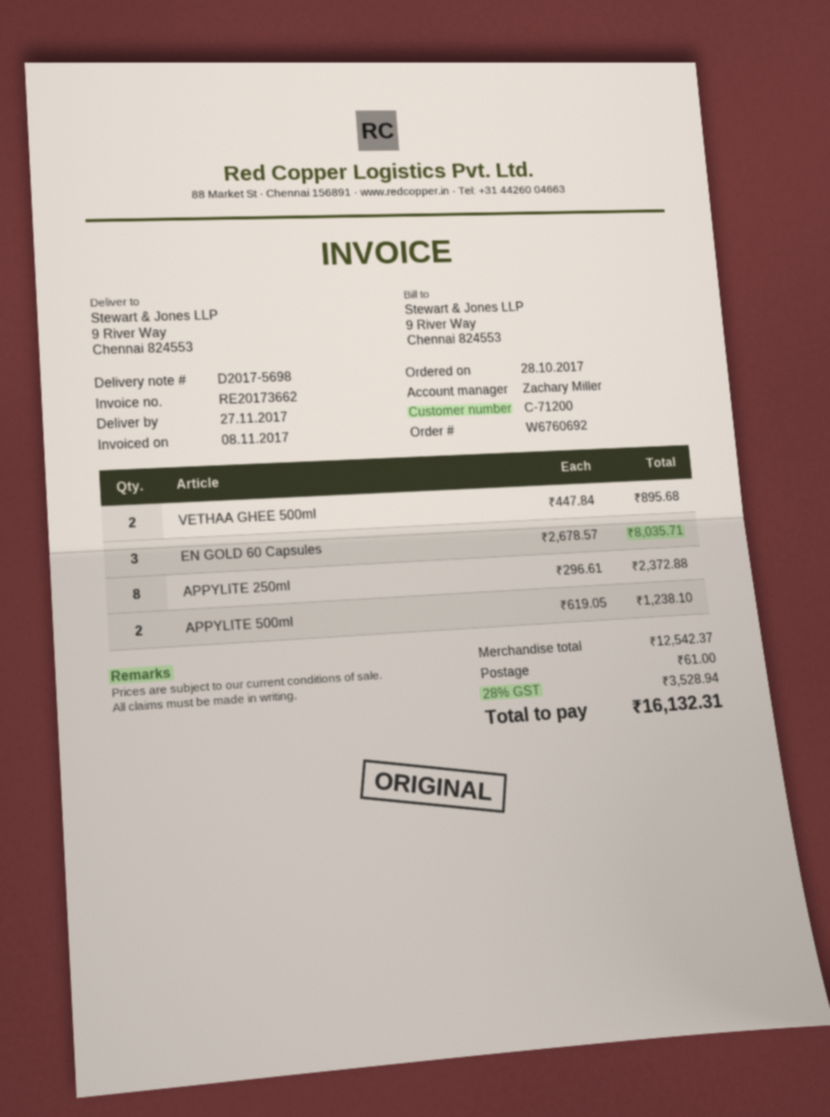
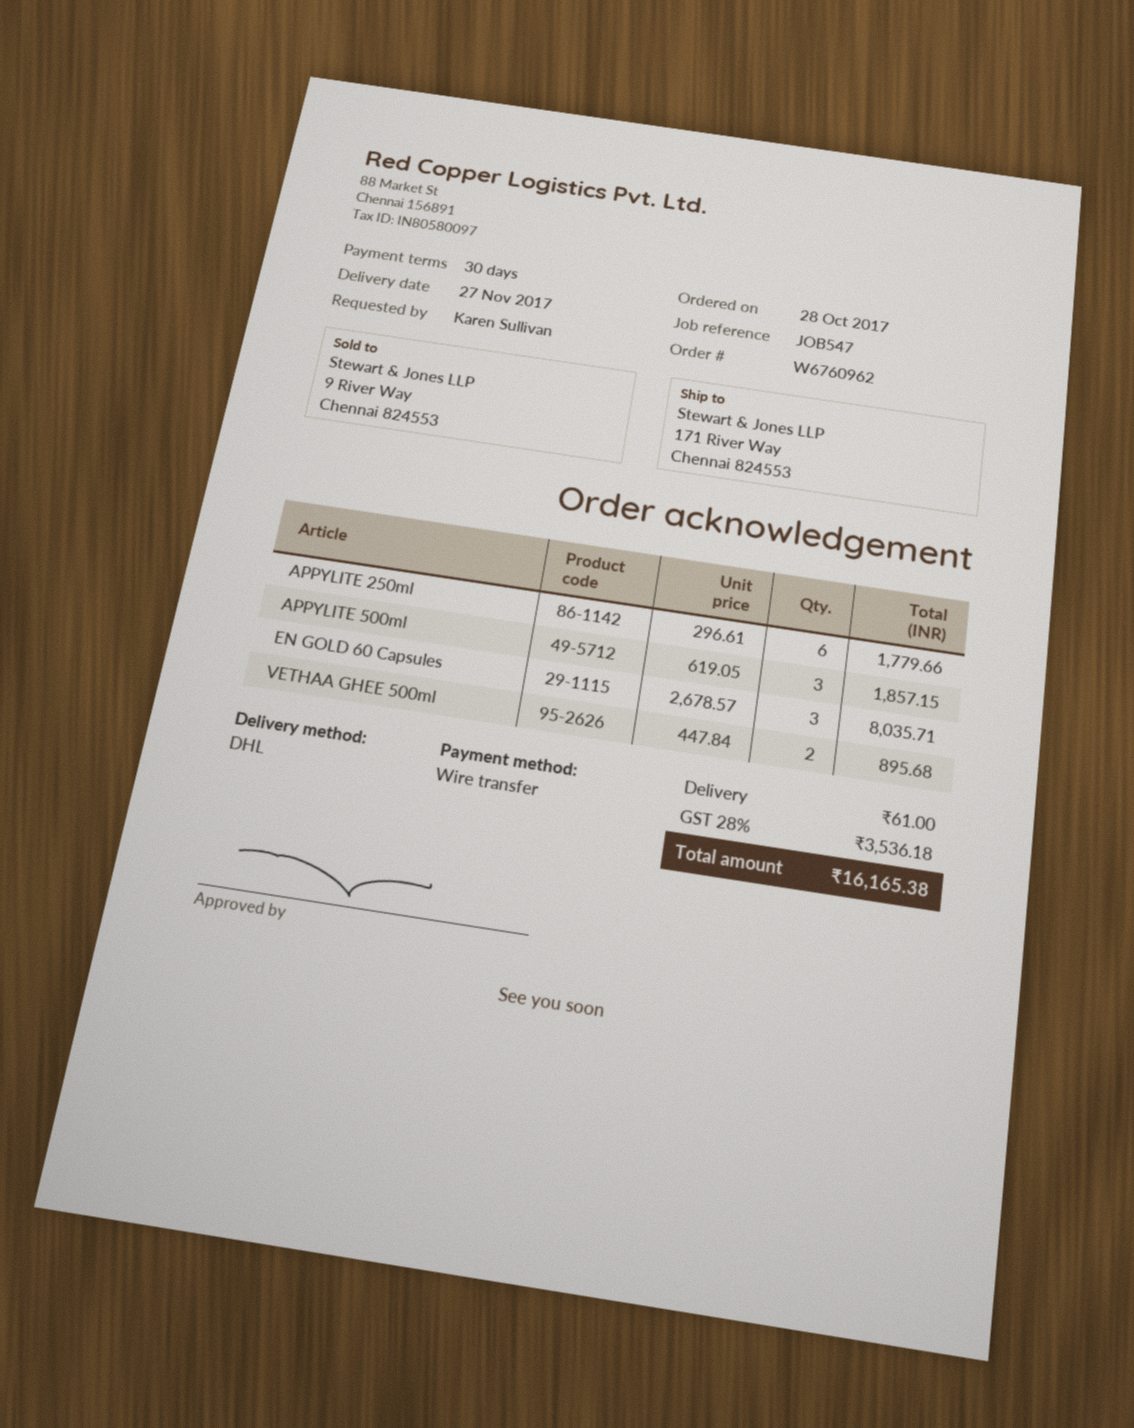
order number: W6760692 -> W6760962
ship to: 9 River Way, Chennai 824553 -> 171 River Way, Chennai 824553
APPYLITE 250ml: 8 x 296.61 = 2372.88 -> 6 x 296.61 = 1779.66
APPYLITE 500ml: 2 x 619.05 = 1238.10 -> 3 x 619.05 = 1857.15
tax: 28% = 3528.94 -> 28% = 3536.18
total: 16132.31 -> 16165.38

